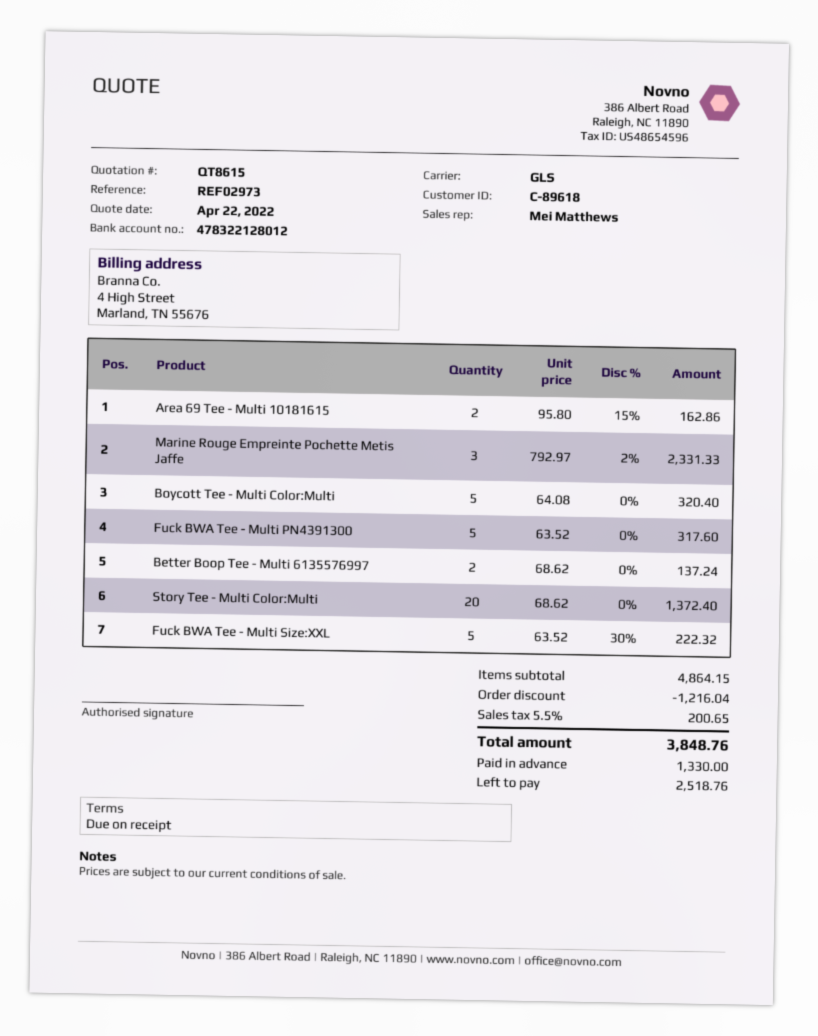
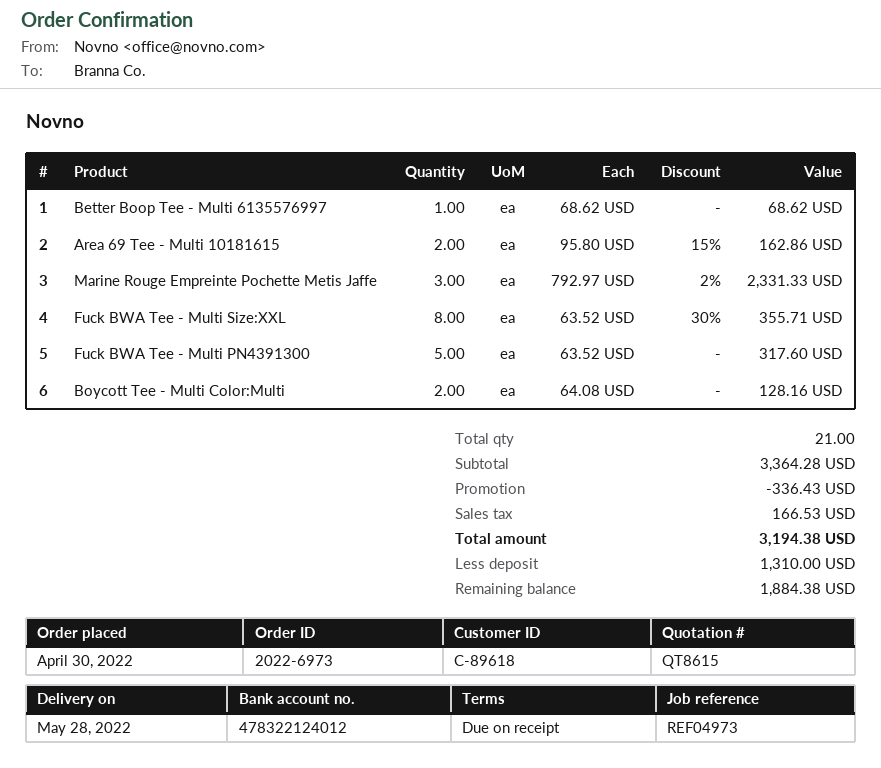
reference: REF02973 -> REF04973
bank account: 478322128012 -> 478322124012
Boycott Tee - Multi Color:Multi: 5 x 64.08 = 320.40 -> 2 x 64.08 = 128.16
Better Boop Tee - Multi 6135576997: 2 x 68.62 = 137.24 -> 1 x 68.62 = 68.62
Story Tee - Multi Color:Multi: 20 x 68.62 = 1372.40 -> none
Fuck BWA Tee - Multi Size:XXL: 5 x 63.52 - 30% = 222.32 -> 8 x 63.52 - 30% = 355.71
subtotal: 4864.15 -> 3364.28
discount: 1216.04 -> 336.43
tax: 200.65 -> 166.53
total: 3848.76 -> 3194.38
deposit: 1330.00 -> 1310.00
balance: 2518.76 -> 1884.38

